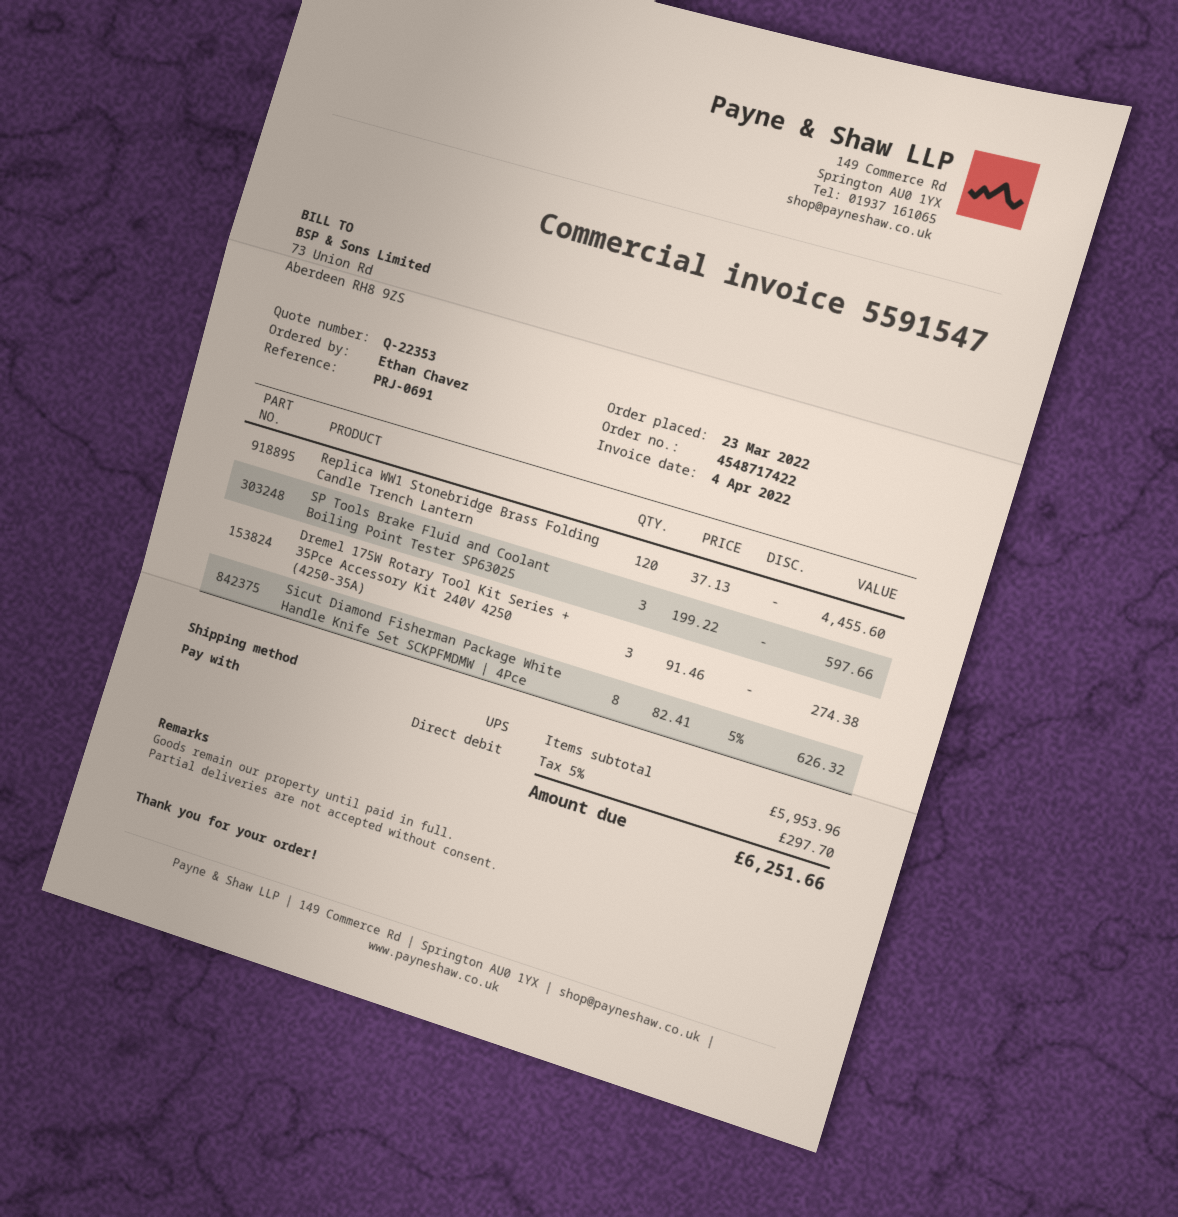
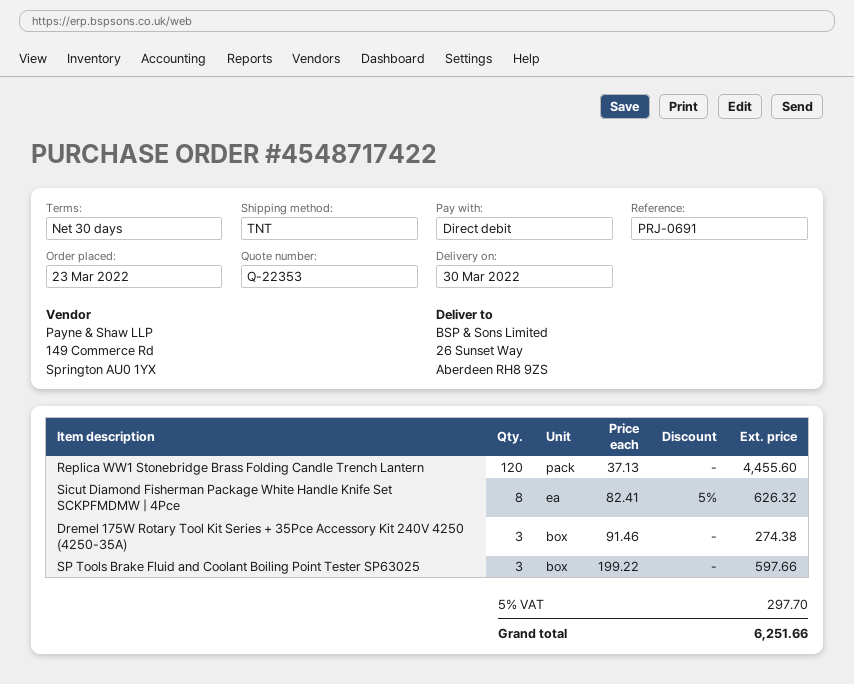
shipping method: UPS -> TNT

